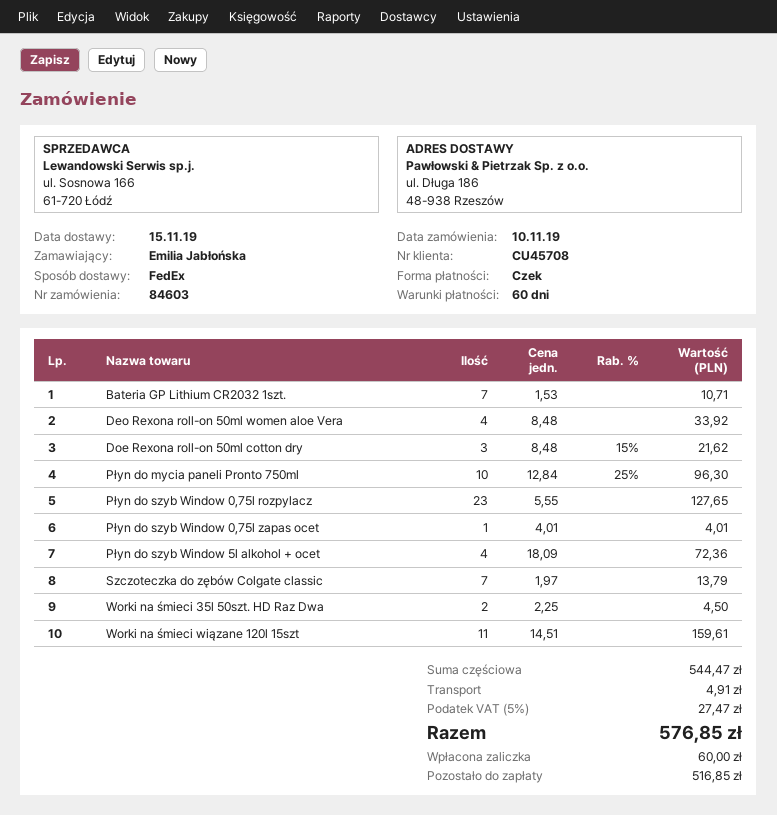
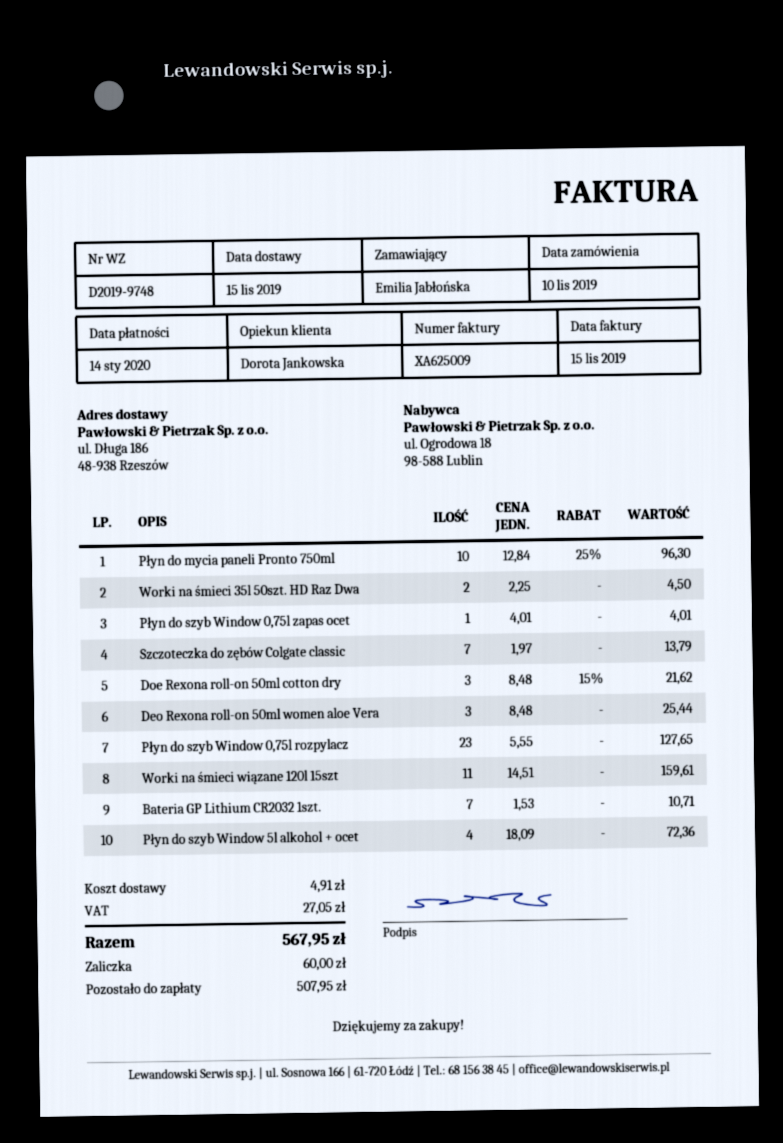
Deo Rexona roll-on 50ml women aloe Vera: 4 x 8.48 = 33.92 -> 3 x 8.48 = 25.44
tax: 27.47 -> 27.05
total: 576.85 -> 567.95
balance: 516.85 -> 507.95

